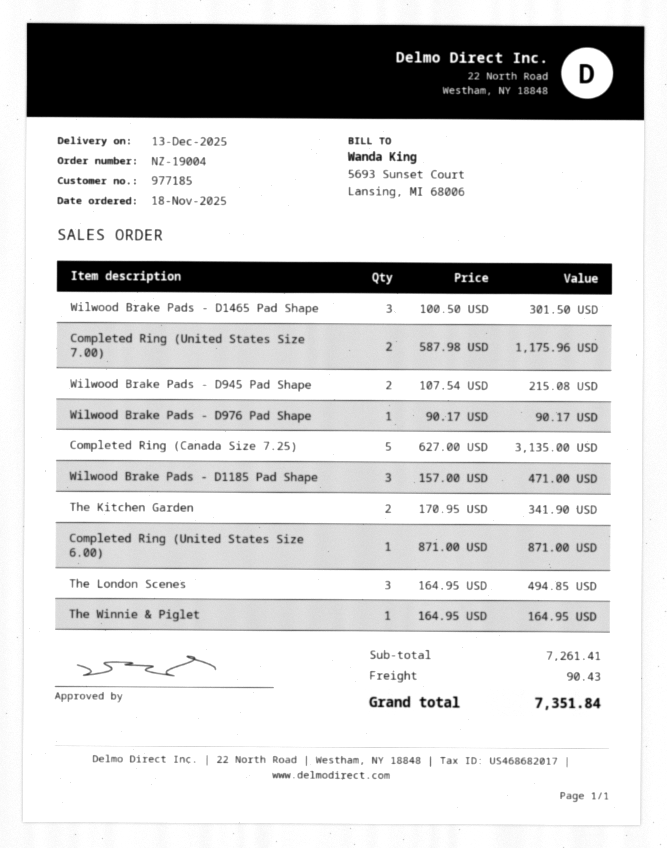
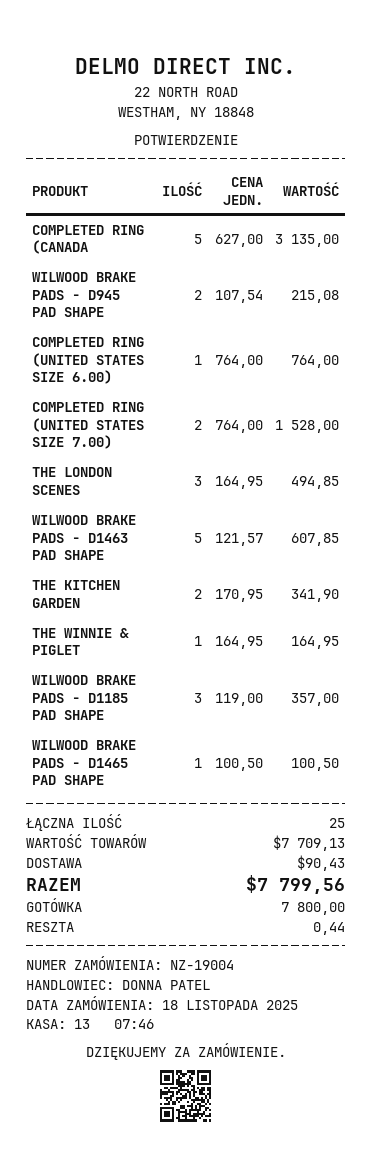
Wilwood Brake Pads - D1465 Pad Shape: 3 x 100.50 = 301.50 -> 1 x 100.50 = 100.50
Completed Ring (United States Size 7.00): 2 x 587.98 = 1175.96 -> 2 x 764.00 = 1528.00
Wilwood Brake Pads - D976 Pad Shape: 1 x 90.17 = 90.17 -> none
Wilwood Brake Pads - D1185 Pad Shape: 3 x 157.00 = 471.00 -> 3 x 119.00 = 357.00
Completed Ring (United States Size 6.00): 1 x 871.00 = 871.00 -> 1 x 764.00 = 764.00
WILWOOD BRAKE PADS - D1463 PAD SHAPE: none -> 5 x 121.57 = 607.85
subtotal: 7261.41 -> 7709.13
total: 7351.84 -> 7799.56

